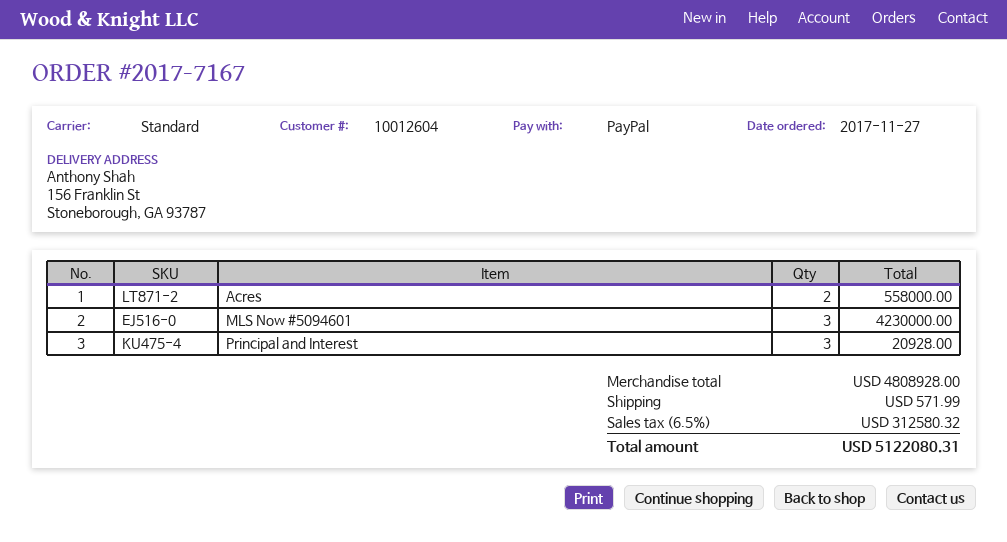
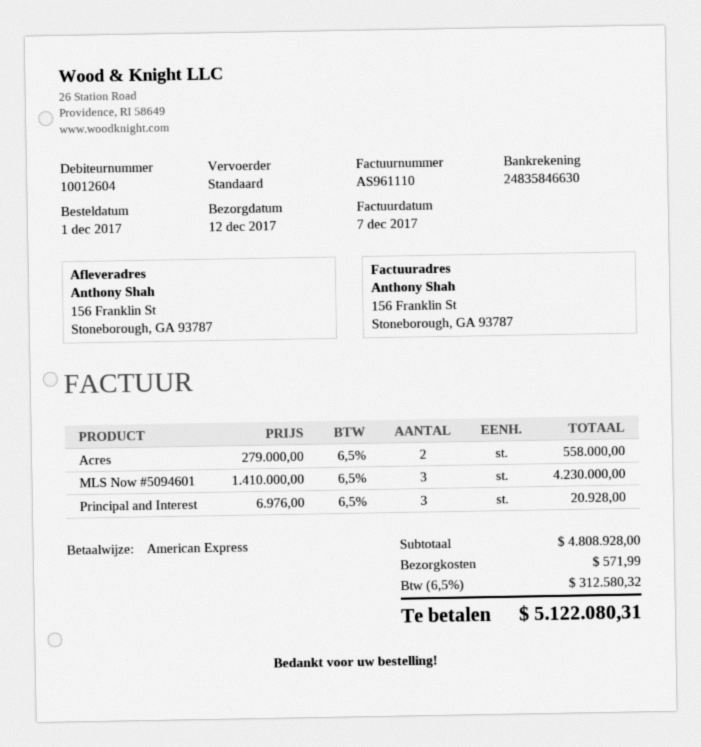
order date: 2017-11-27 -> 2017-12-01
payment method: PayPal -> American Express

